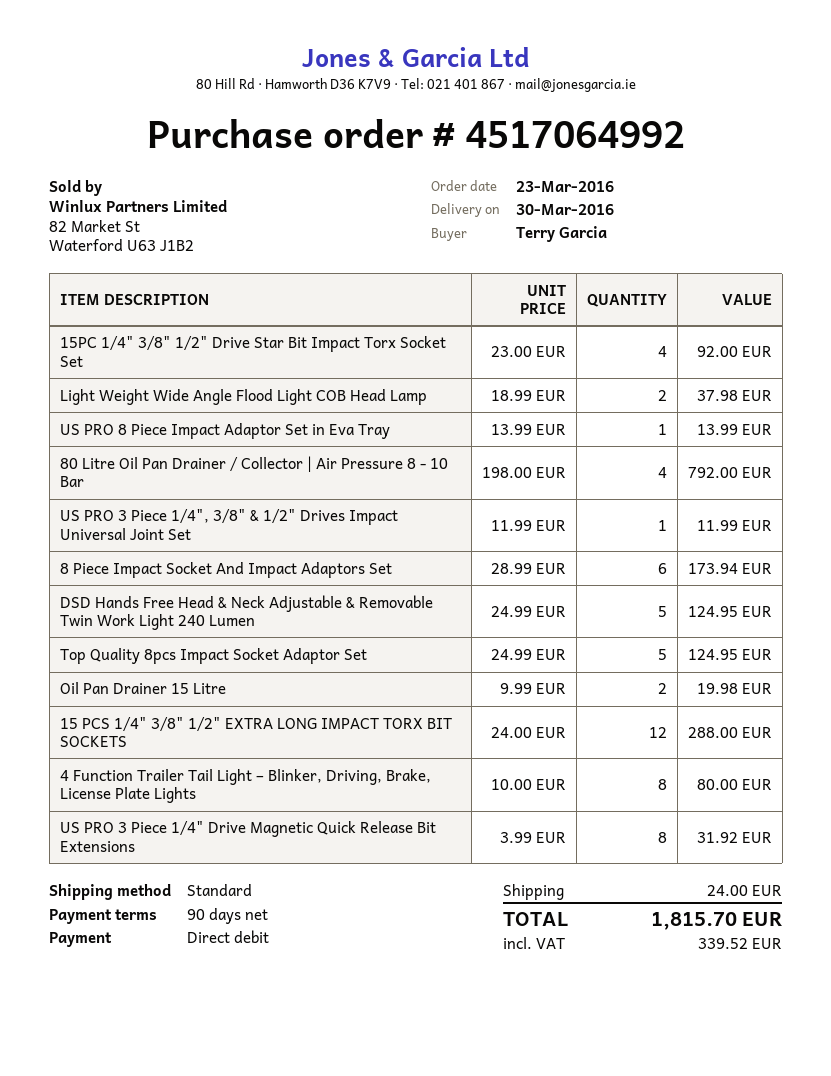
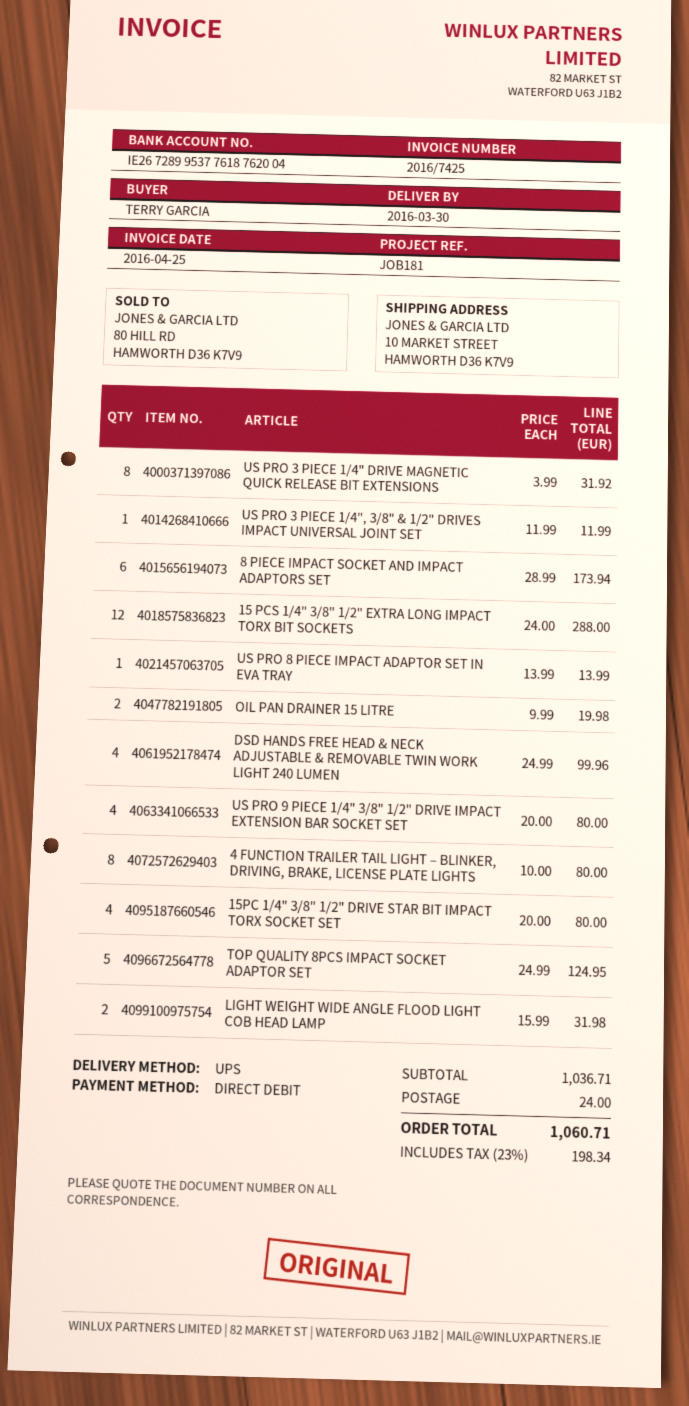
shipping method: standard -> UPS
15PC 1/4" 3/8" 1/2" Drive Star Bit Impact Torx Socket Set: 4 x 23.00 = 92.00 -> 4 x 20.00 = 80.00
Light Weight Wide Angle Flood Light COB Head Lamp: 2 x 18.99 = 37.98 -> 2 x 15.99 = 31.98
80 Litre Oil Pan Drainer / Collector | Air Pressure 8 - 10 Bar: 4 x 198.00 = 792.00 -> none
DSD Hands Free Head & Neck Adjustable & Removable Twin Work Light 240 Lumen: 5 x 24.99 = 124.95 -> 4 x 24.99 = 99.96
US PRO 9 PIECE 1/4" 3/8" 1/2" DRIVE IMPACT EXTENSION BAR SOCKET SET: none -> 4 x 20.00 = 80.00
tax: 339.52 -> 198.34
total: 1815.70 -> 1060.71

